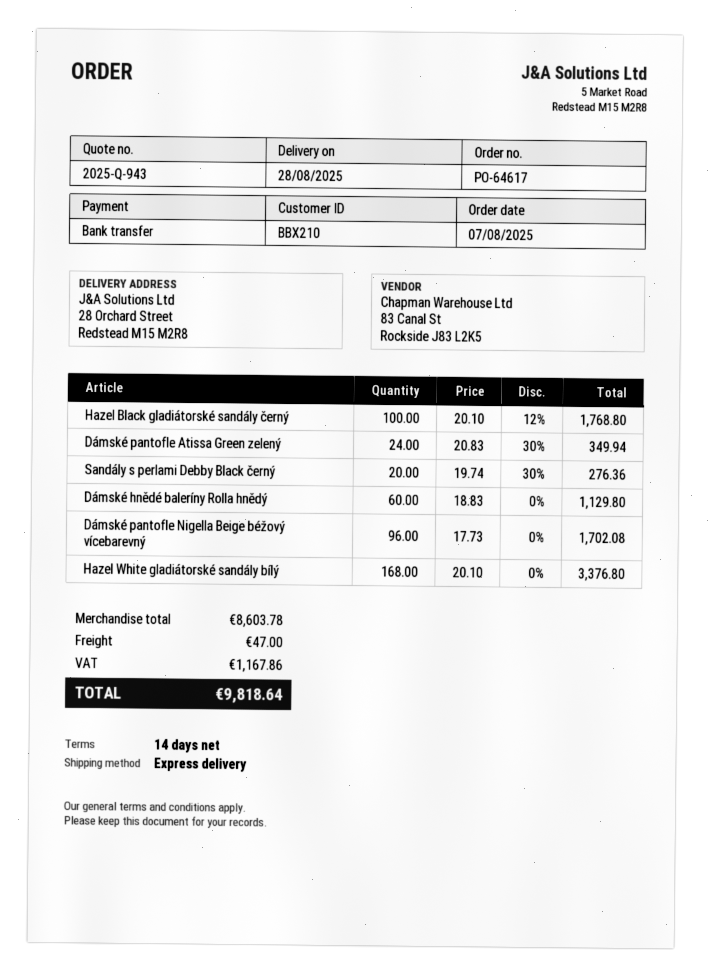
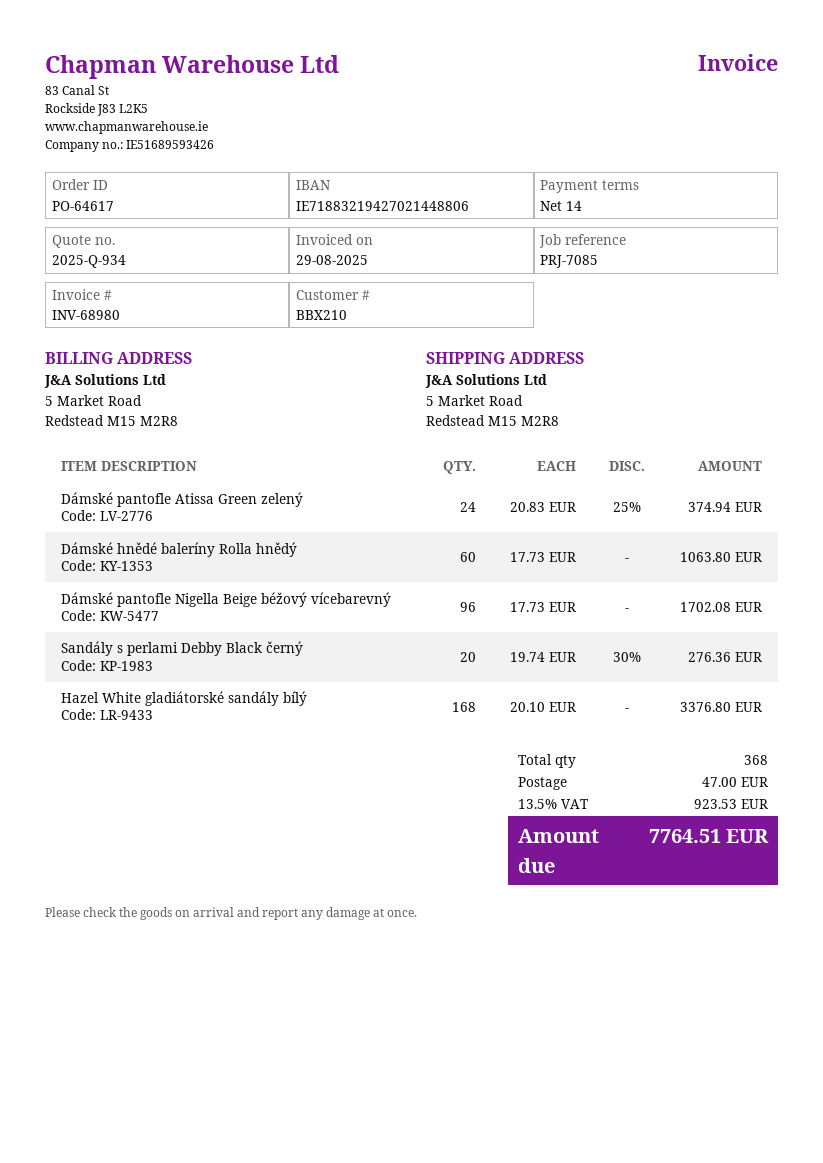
quote number: 2025-Q-943 -> 2025-Q-934
ship to: 28 Orchard Street, Redstead M15 M2R8 -> 5 Market Road, Redstead M15 M2R8
Hazel Black gladiátorské sandály černý: 100 x 20.10 - 12% = 1768.80 -> none
Dámské pantofle Atissa Green zelený: 24 x 20.83 - 30% = 349.94 -> 24 x 20.83 - 25% = 374.94
Dámské hnědé baleríny Rolla hnědý: 60 x 18.83 = 1129.80 -> 60 x 17.73 = 1063.80
tax: 1167.86 -> 923.53
total: 9818.64 -> 7764.51

